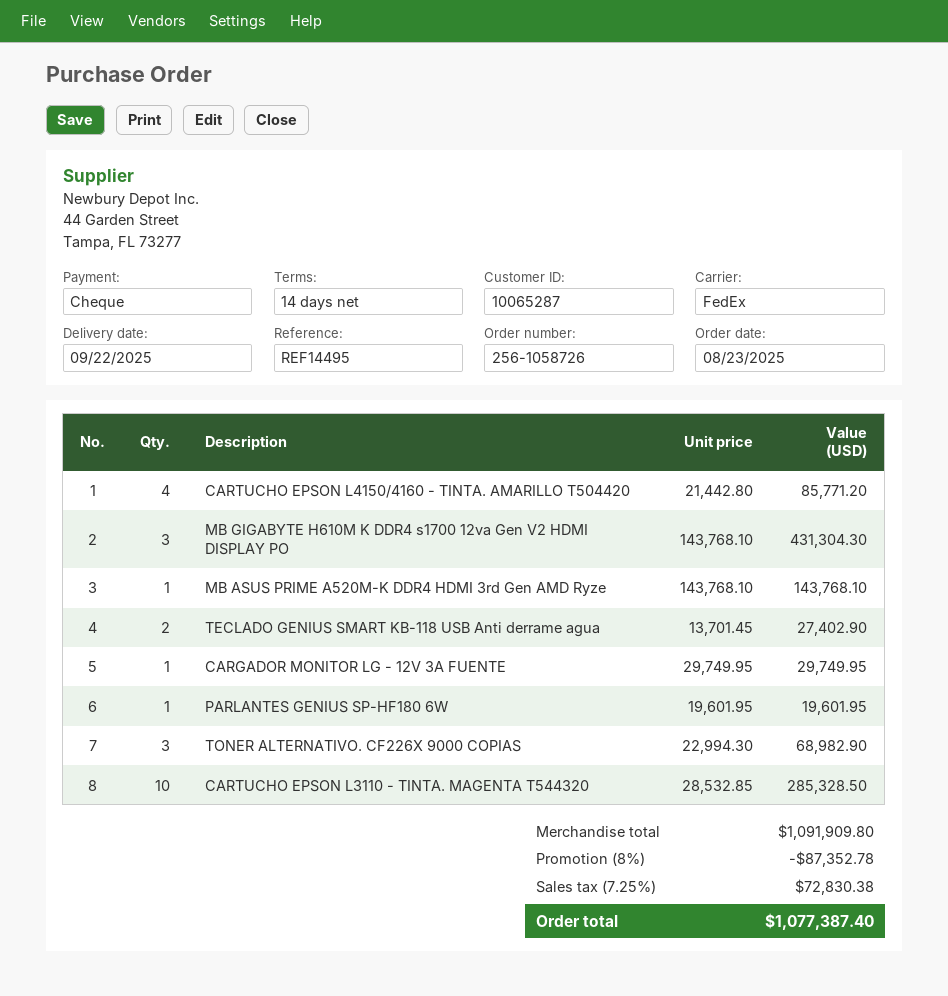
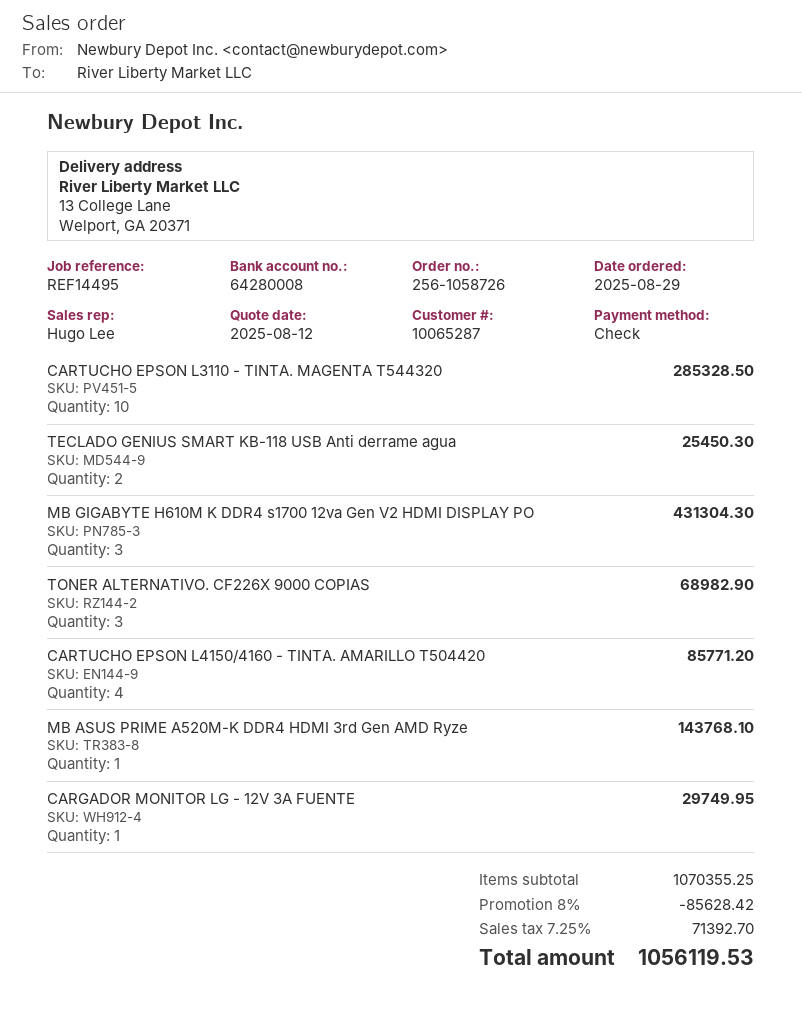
order date: 2025-08-23 -> 2025-08-29
TECLADO GENIUS SMART KB-118 USB Anti derrame agua: 2 for 27402.90 -> 2 for 25450.30
PARLANTES GENIUS SP-HF180 6W: 1 for 19601.95 -> none
subtotal: 1091909.80 -> 1070355.25
discount: 8% = 87352.78 -> 8% = 85628.42
tax: 7.25% = 72830.38 -> 7.25% = 71392.70
total: 1077387.40 -> 1056119.53

